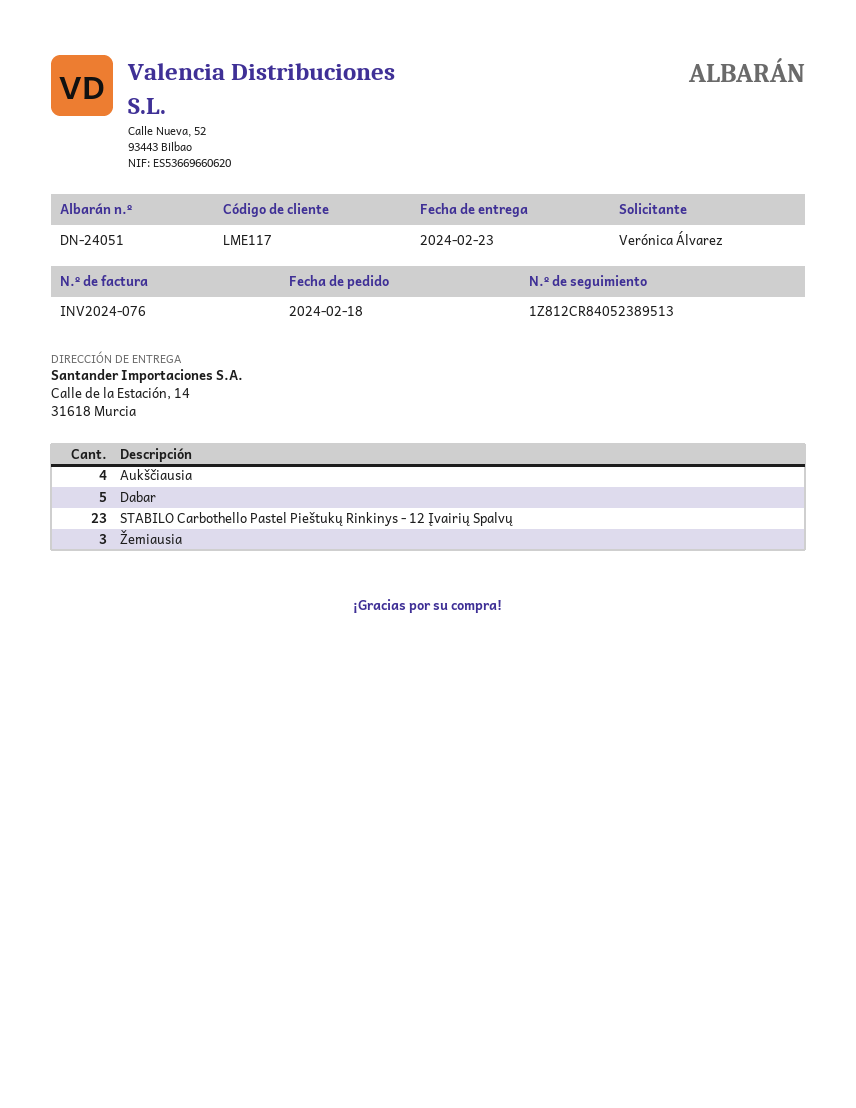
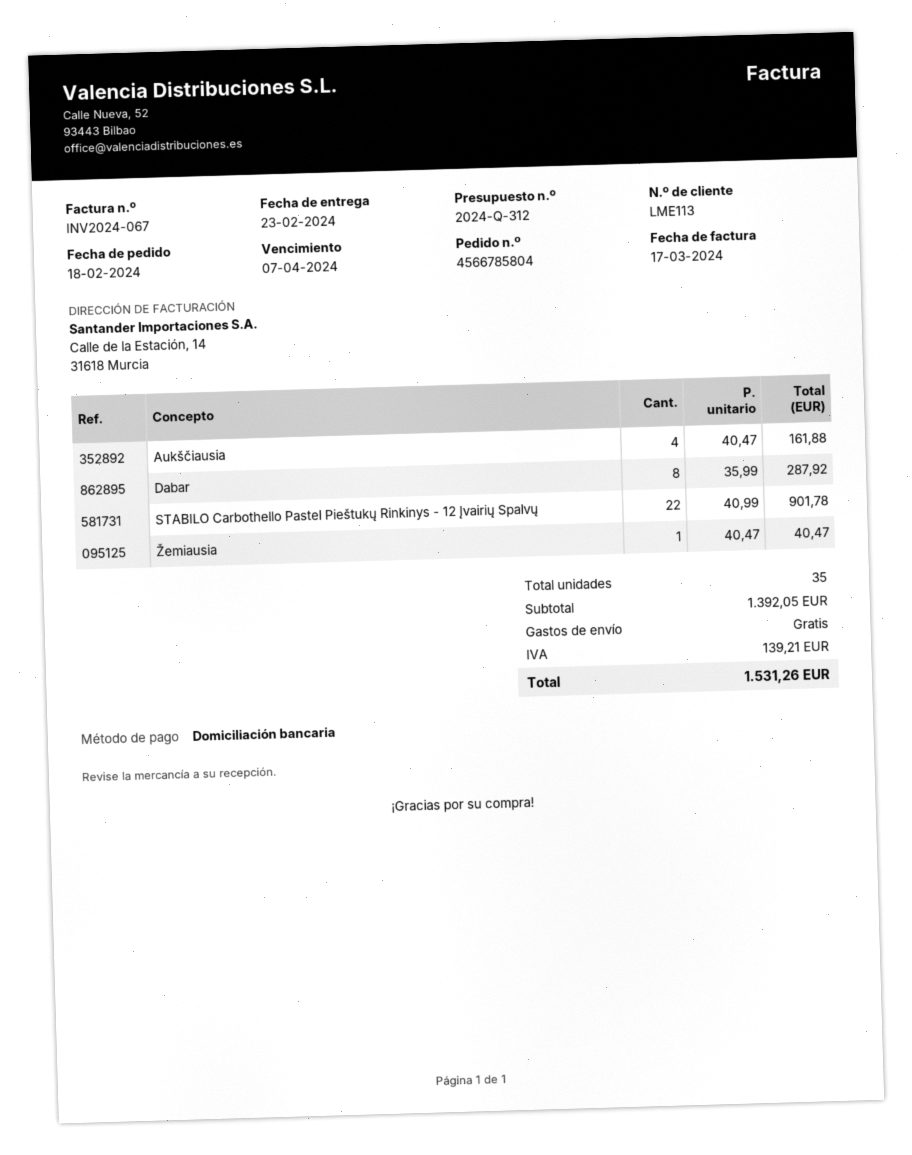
invoice number: INV2024-076 -> INV2024-067
customer number: LME117 -> LME113
Dabar: 5 -> 8
STABILO Carbothello Pastel Pieštukų Rinkinys - 12 Įvairių Spalvų: 23 -> 22
Žemiausia: 3 -> 1

